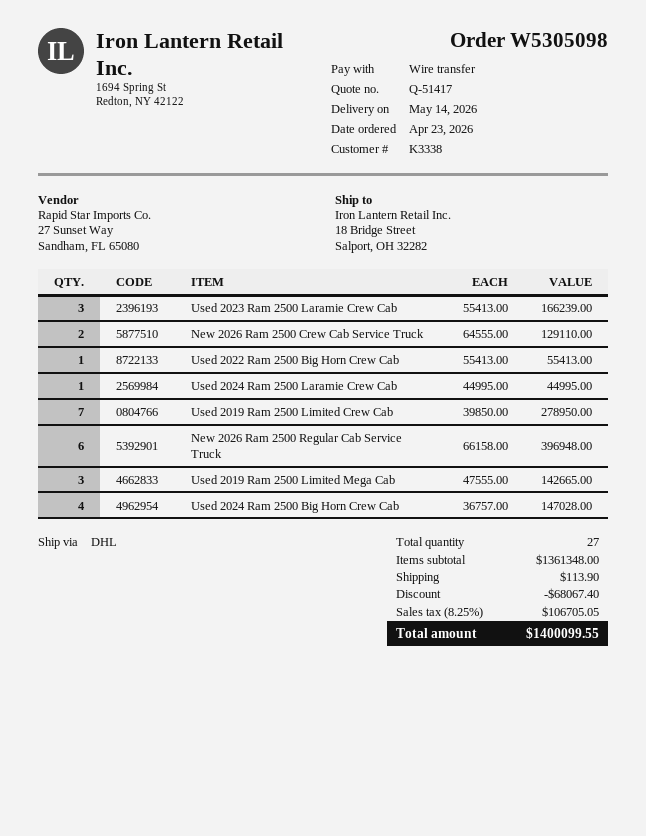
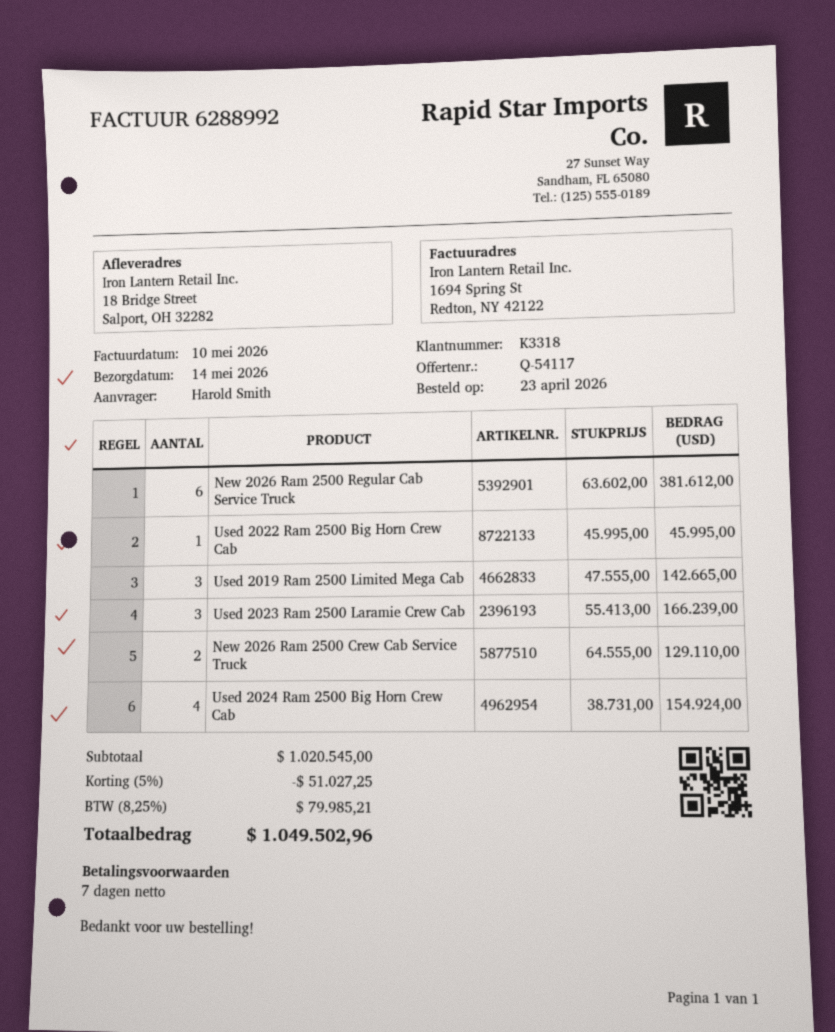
quote number: Q-51417 -> Q-54117
customer number: K3338 -> K3318
Used 2022 Ram 2500 Big Horn Crew Cab: 1 x 55413.00 = 55413.00 -> 1 x 45995.00 = 45995.00
Used 2024 Ram 2500 Laramie Crew Cab: 1 x 44995.00 = 44995.00 -> none
Used 2019 Ram 2500 Limited Crew Cab: 7 x 39850.00 = 278950.00 -> none
New 2026 Ram 2500 Regular Cab Service Truck: 6 x 66158.00 = 396948.00 -> 6 x 63602.00 = 381612.00
Used 2024 Ram 2500 Big Horn Crew Cab: 4 x 36757.00 = 147028.00 -> 4 x 38731.00 = 154924.00
subtotal: 1361348.00 -> 1020545.00
discount: 68067.40 -> 51027.25
shipping: 113.90 -> none
tax: 8.25% = 106705.05 -> 8.25% = 79985.21
total: 1400099.55 -> 1049502.96

